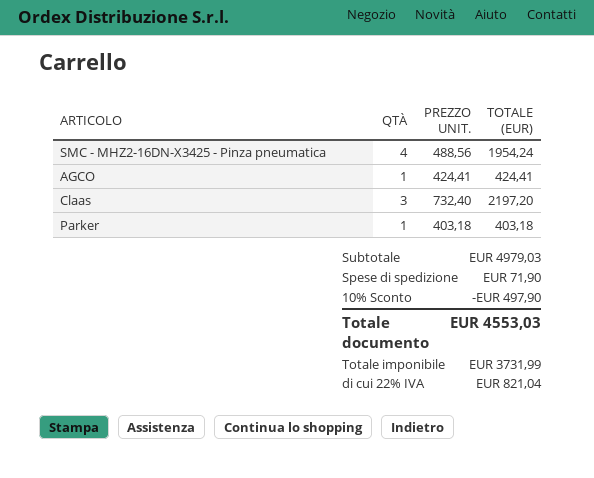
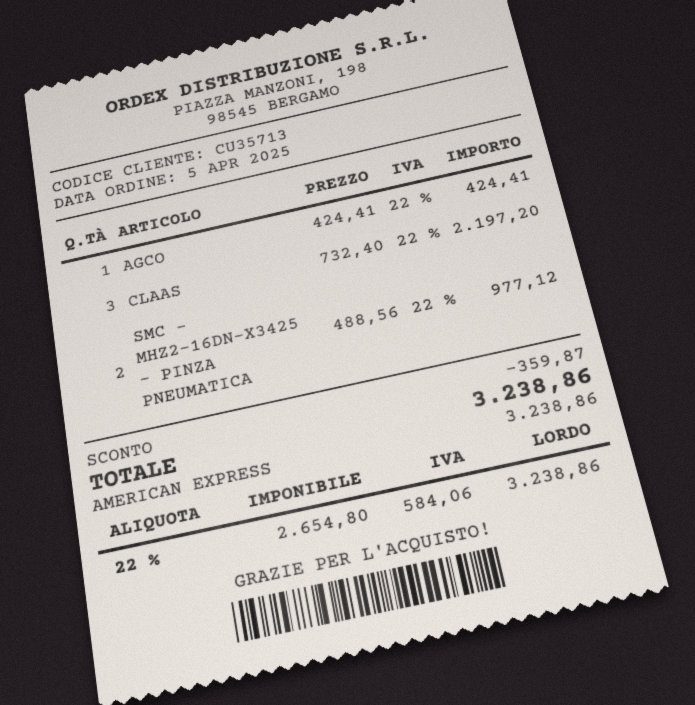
SMC - MHZ2-16DN-X3425 - Pinza pneumatica: 4 x 488.56 = 1954.24 -> 2 x 488.56 = 977.12
Parker: 1 x 403.18 = 403.18 -> none
discount: 497.90 -> 359.87
shipping: 71.90 -> none
net: 3731.99 -> 2654.80
tax: 22% = 821.04 -> 22% = 584.06
total: 4553.03 -> 3238.86

